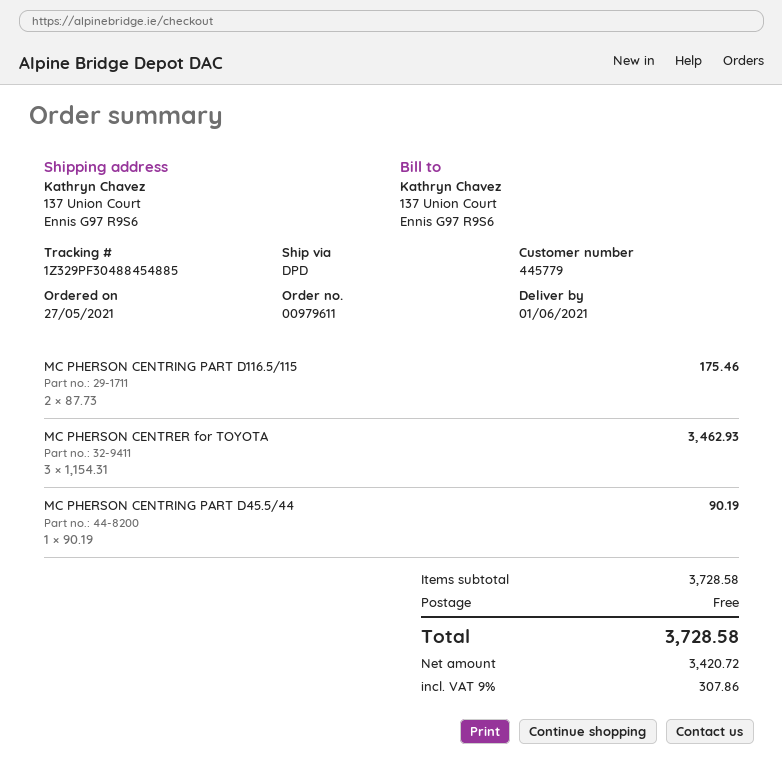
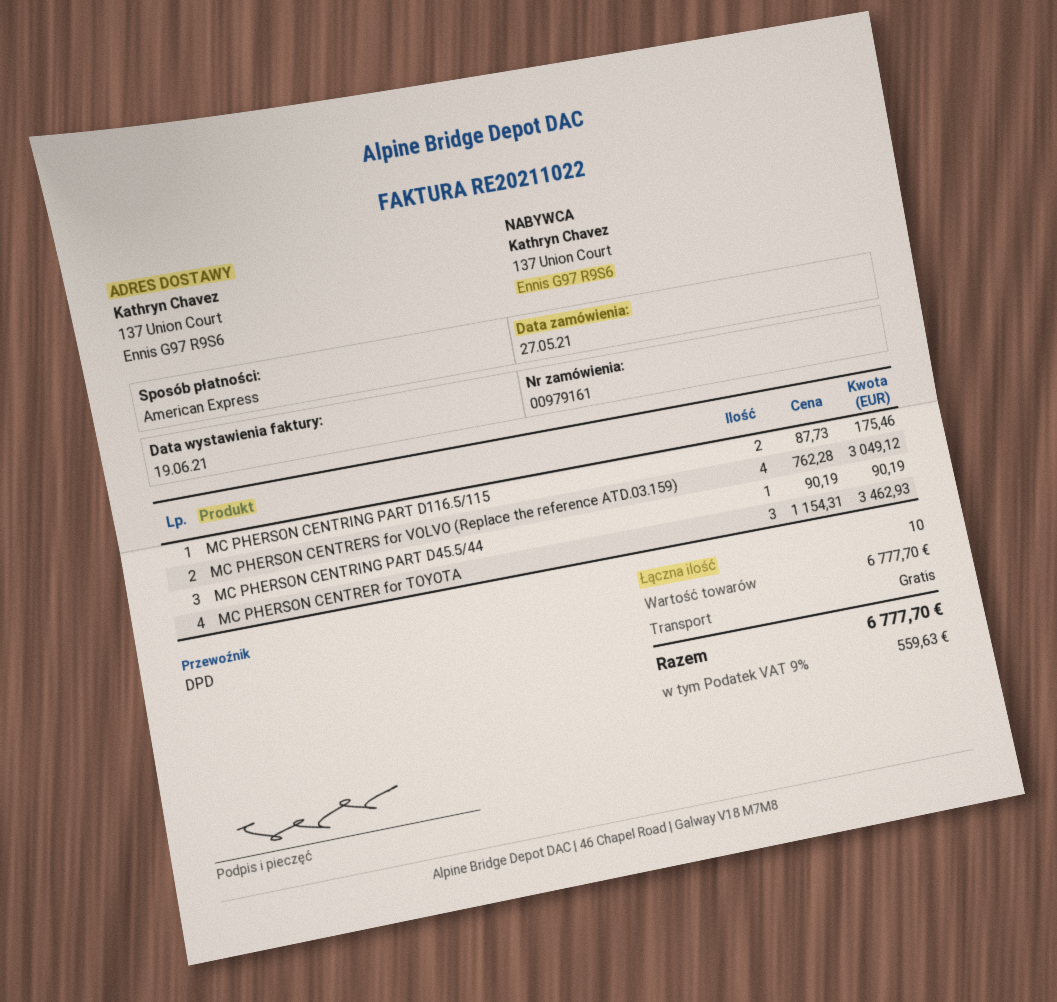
order number: 00979611 -> 00979161
MC PHERSON CENTRERS for VOLVO (Replace the reference ATD.03.159): none -> 4 x 762.28 = 3049.12
subtotal: 3728.58 -> 6777.70
tax: 9% = 307.86 -> 9% = 559.63
total: 3728.58 -> 6777.70

